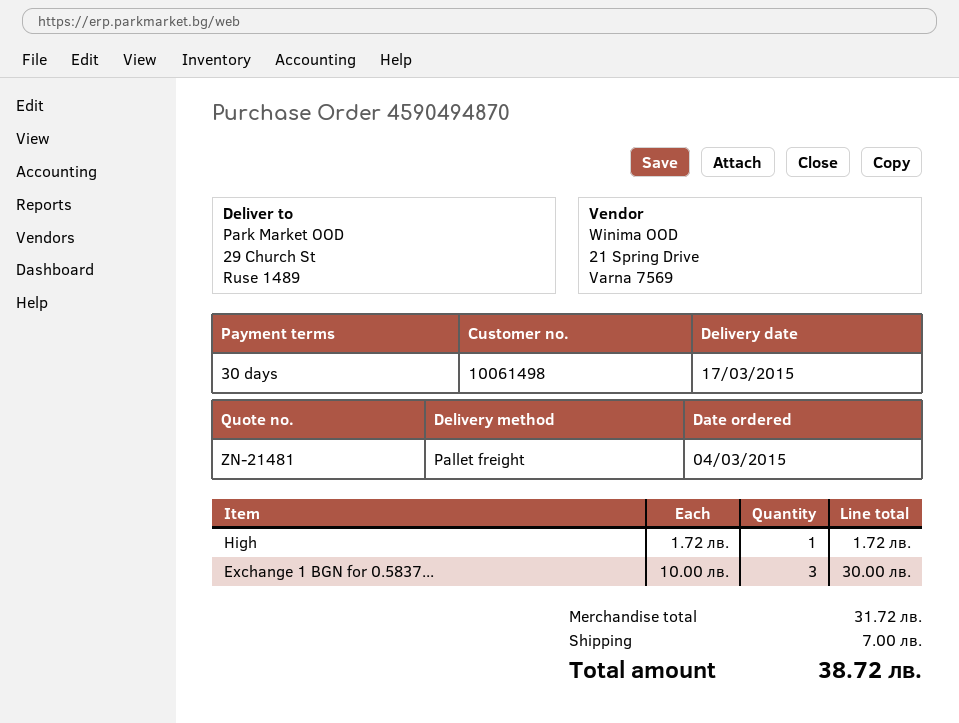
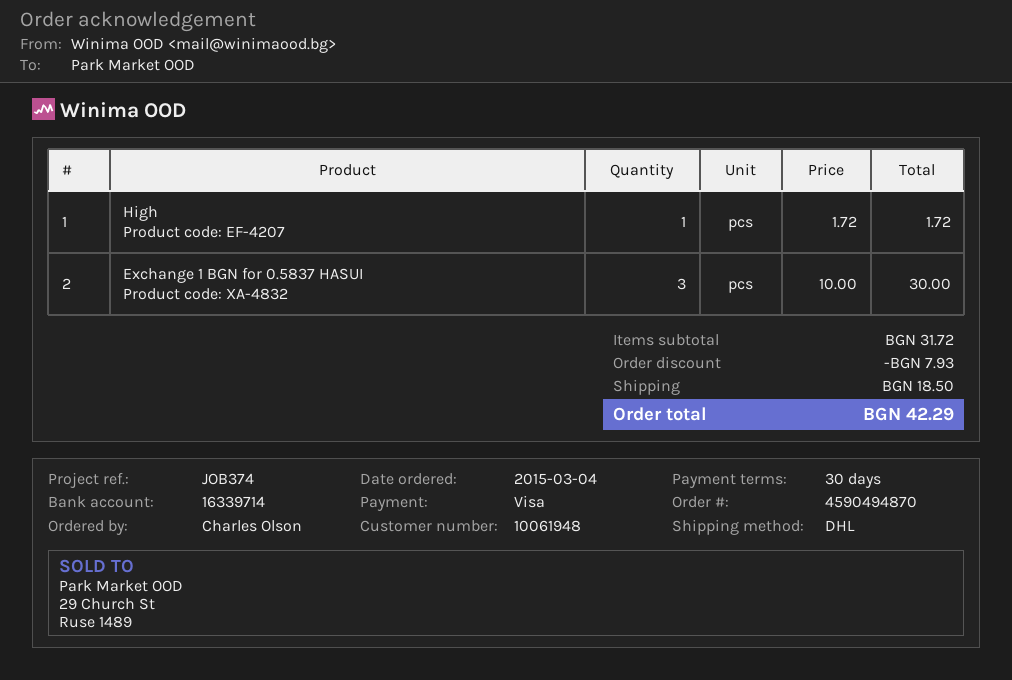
customer number: 10061498 -> 10061948
shipping method: pallet freight -> DHL
discount: none -> 7.93
shipping: 7.00 -> 18.50
total: 38.72 -> 42.29

